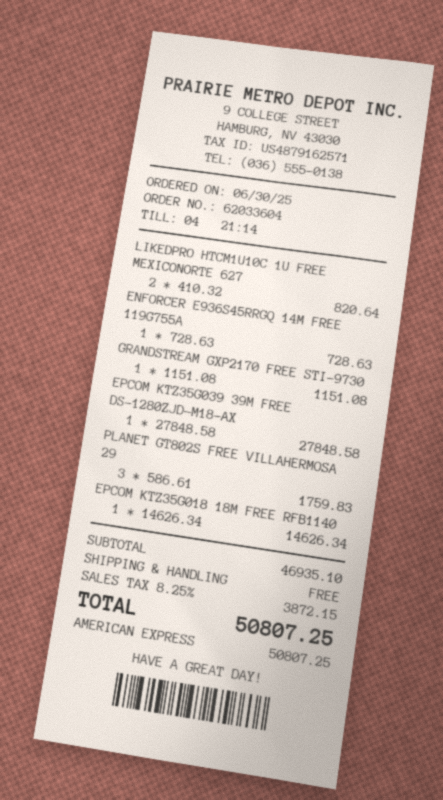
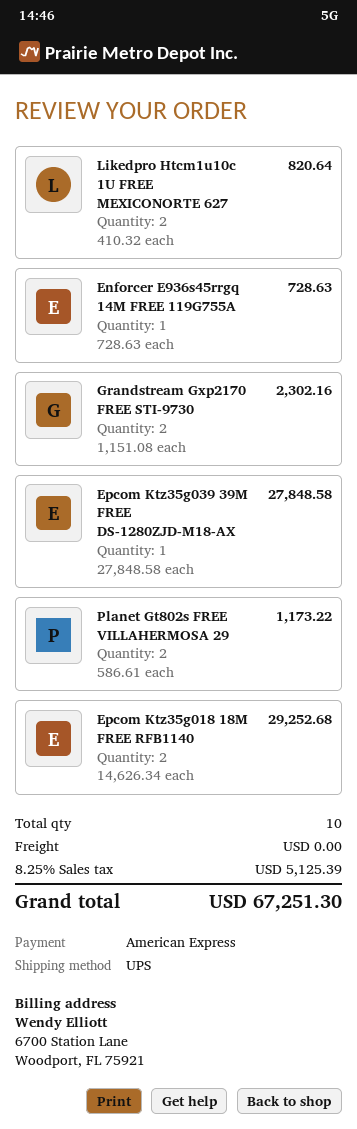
GRANDSTREAM GXP2170 FREE STI-9730: 1 x 1151.08 = 1151.08 -> 2 x 1151.08 = 2302.16
PLANET GT802S FREE VILLAHERMOSA 29: 3 x 586.61 = 1759.83 -> 2 x 586.61 = 1173.22
EPCOM KTZ35G018 18M FREE RFB1140: 1 x 14626.34 = 14626.34 -> 2 x 14626.34 = 29252.68
tax: 8.25% = 3872.15 -> 8.25% = 5125.39
total: 50807.25 -> 67251.30

